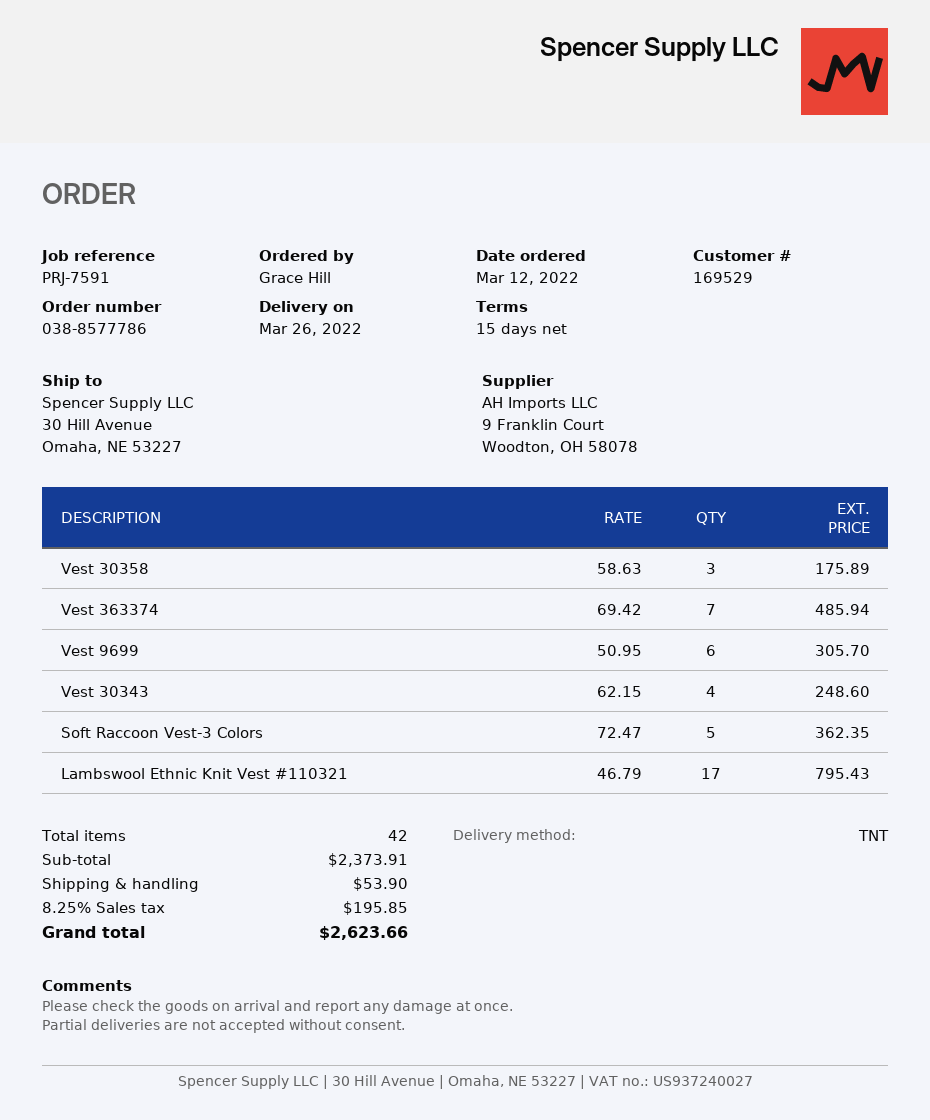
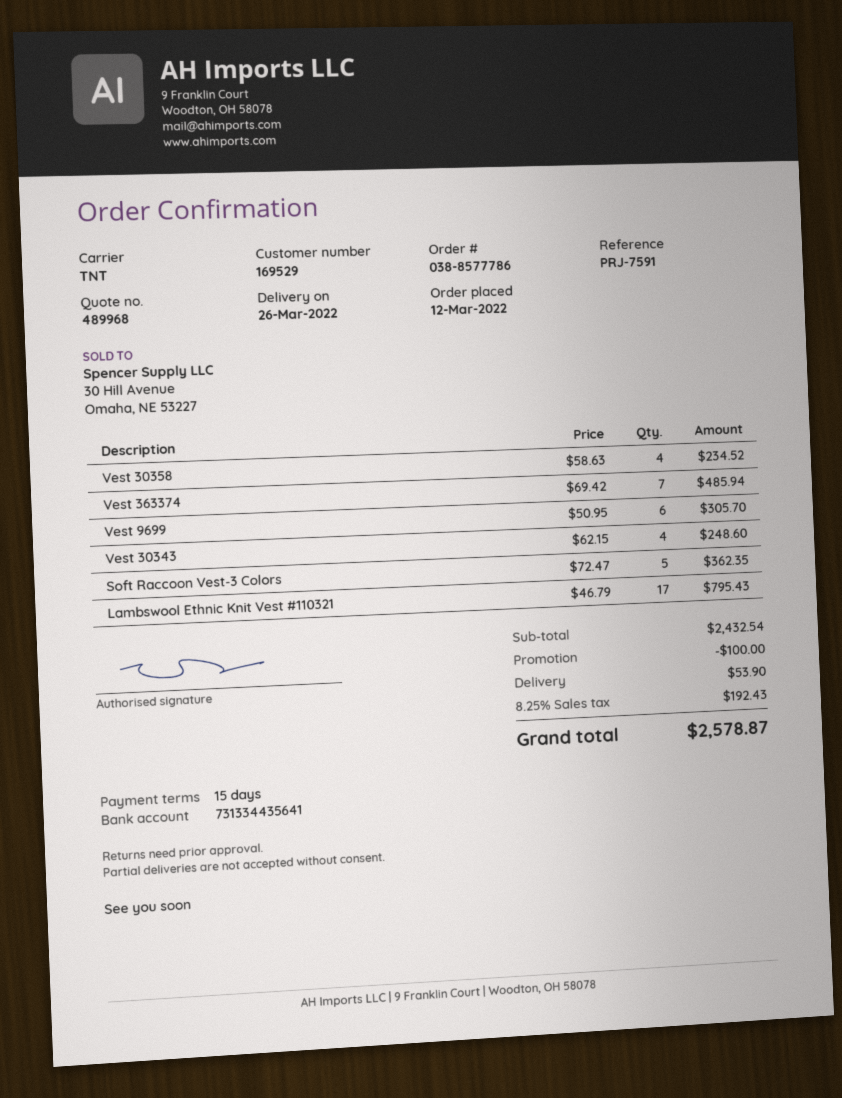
Vest 30358: 3 x 58.63 = 175.89 -> 4 x 58.63 = 234.52
subtotal: 2373.91 -> 2432.54
discount: none -> 100.00
tax: 8.25% = 195.85 -> 8.25% = 192.43
total: 2623.66 -> 2578.87

